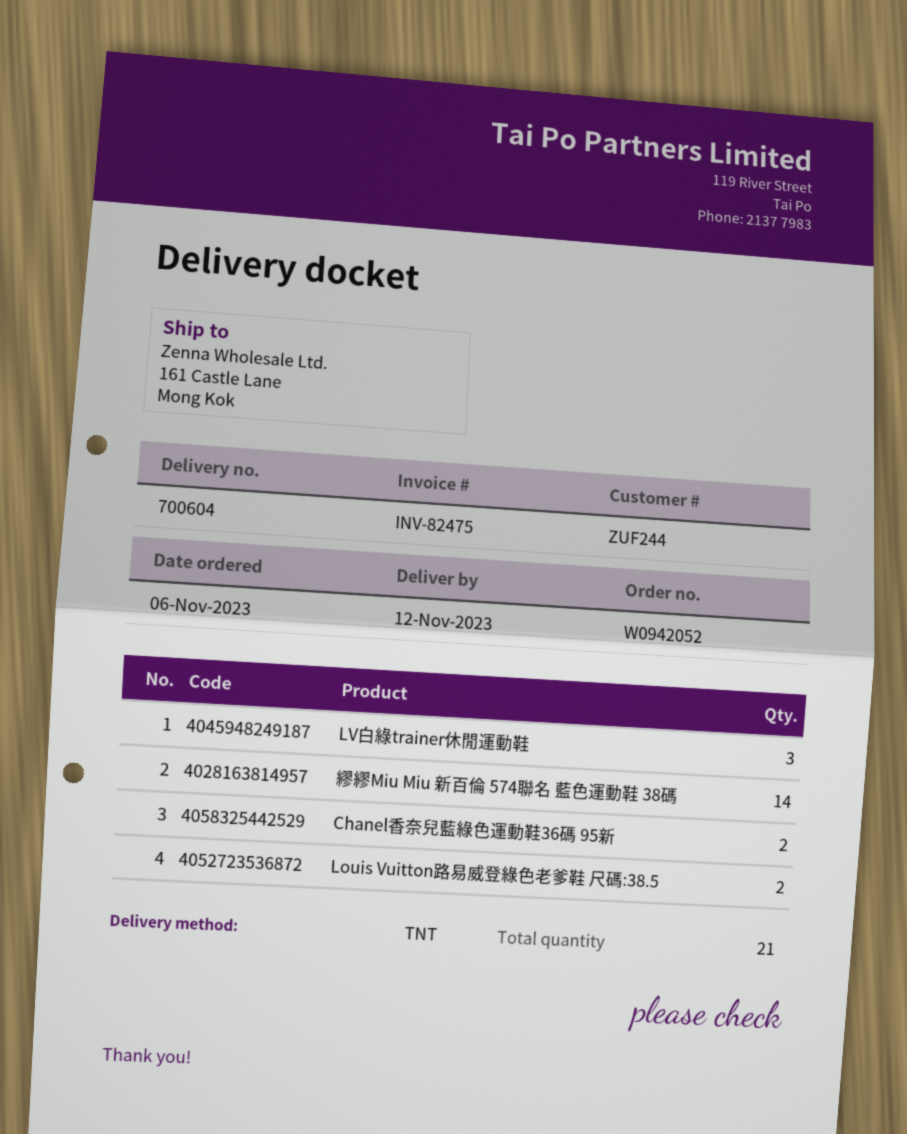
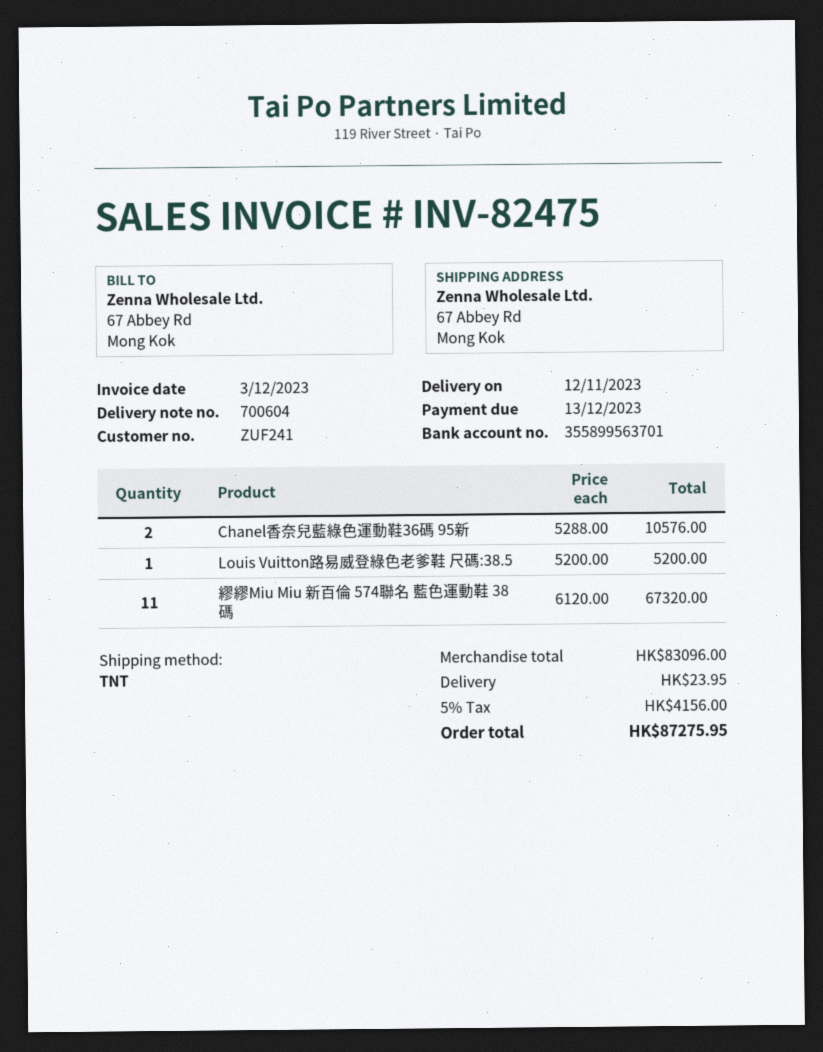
customer number: ZUF244 -> ZUF241
ship to: 161 Castle Lane, Mong Kok -> 67 Abbey Rd, Mong Kok
LV白綠trainer休閒運動鞋: 3 -> none
繆繆Miu Miu 新百倫 574聯名 藍色運動鞋 38碼: 14 -> 11
Louis Vuitton路易威登綠色老爹鞋 尺碼:38.5: 2 -> 1

